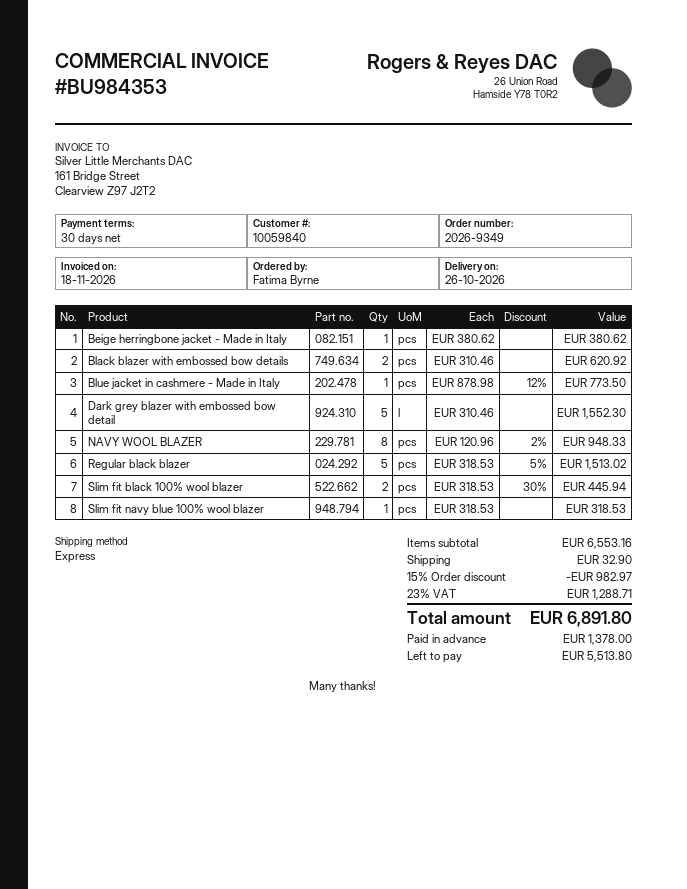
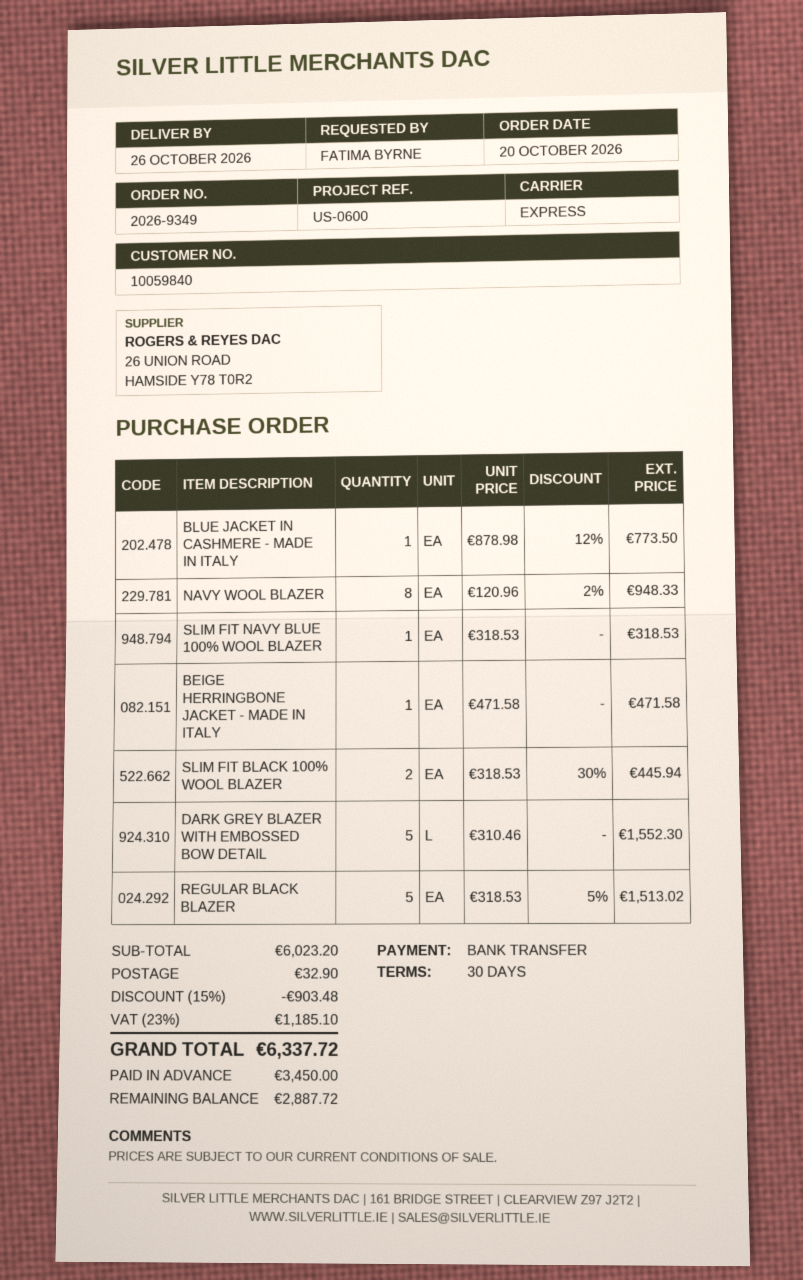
Beige herringbone jacket - Made in Italy: 1 x 380.62 = 380.62 -> 1 x 471.58 = 471.58
Black blazer with embossed bow details: 2 x 310.46 = 620.92 -> none
subtotal: 6553.16 -> 6023.20
discount: 15% = 982.97 -> 15% = 903.48
tax: 23% = 1288.71 -> 23% = 1185.10
total: 6891.80 -> 6337.72
deposit: 1378.00 -> 3450.00
balance: 5513.80 -> 2887.72

